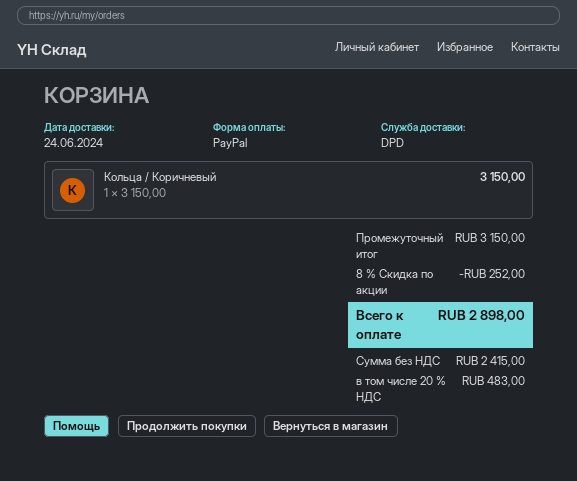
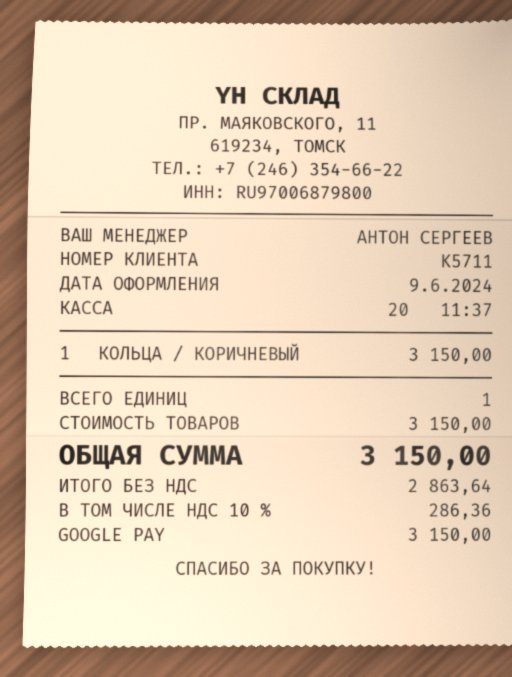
payment method: PayPal -> Google Pay
discount: 8% = 252.00 -> none
net: 2415.00 -> 2863.64
tax: 20% = 483.00 -> 10% = 286.36
total: 2898.00 -> 3150.00

